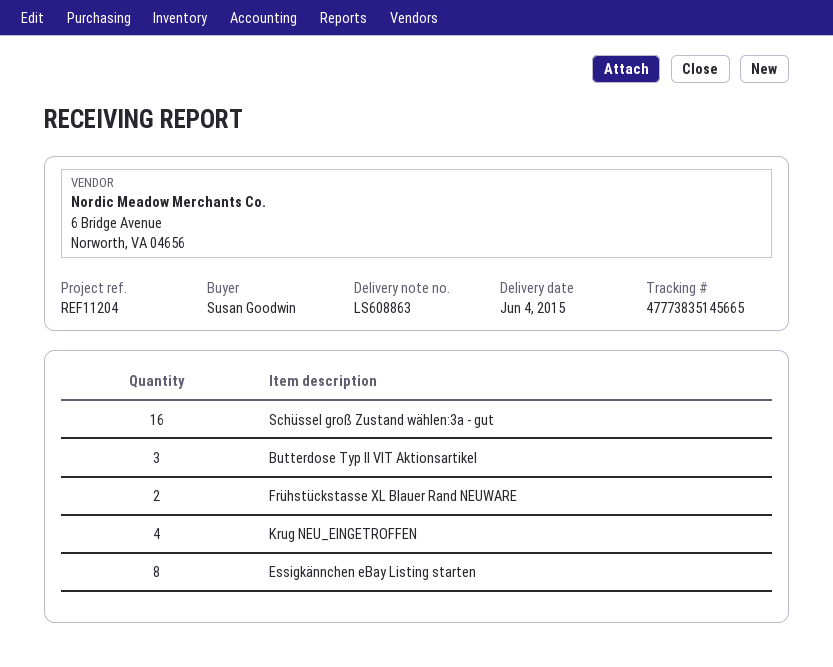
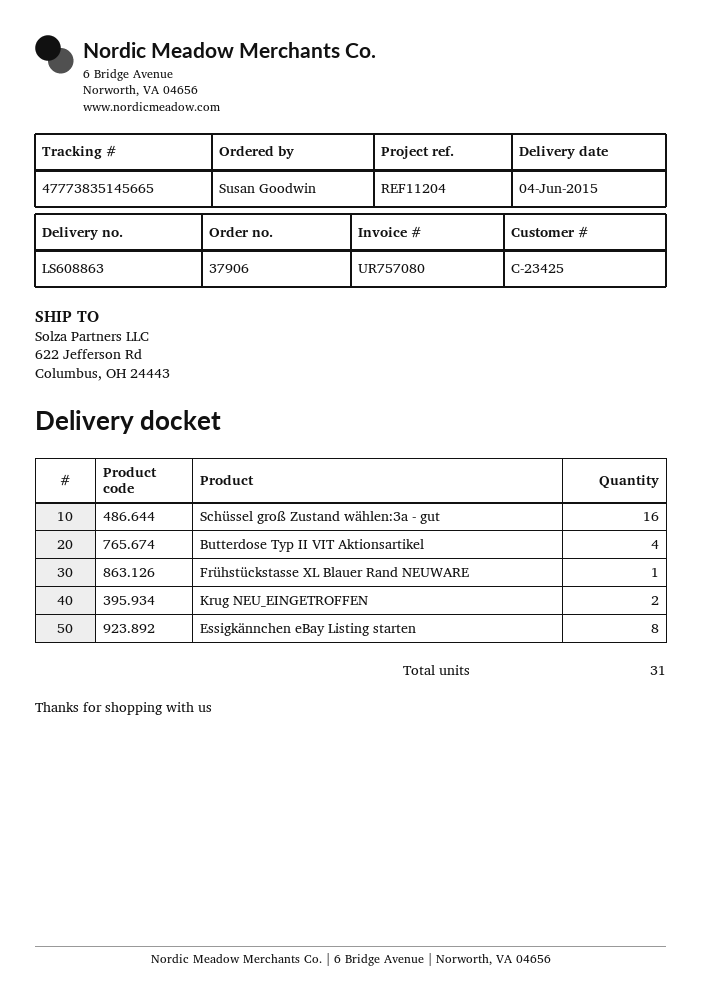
Butterdose Typ II VIT Aktionsartikel: 3 -> 4
Frühstückstasse XL Blauer Rand NEUWARE: 2 -> 1
Krug NEU_EINGETROFFEN: 4 -> 2

